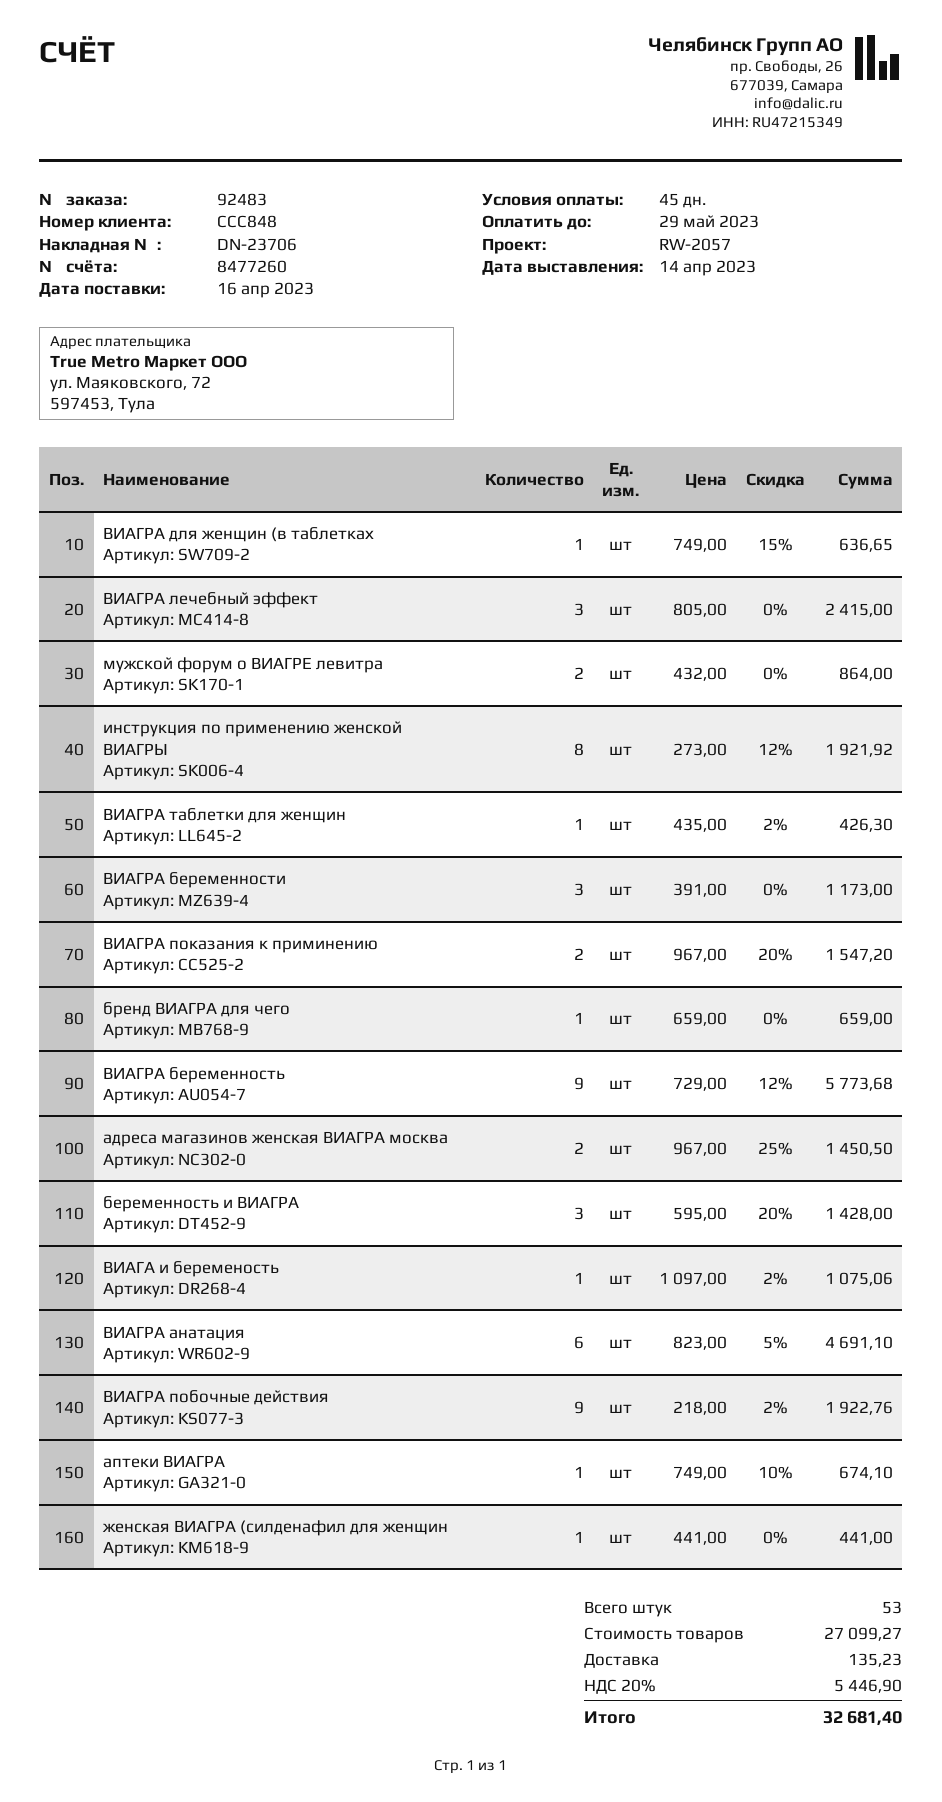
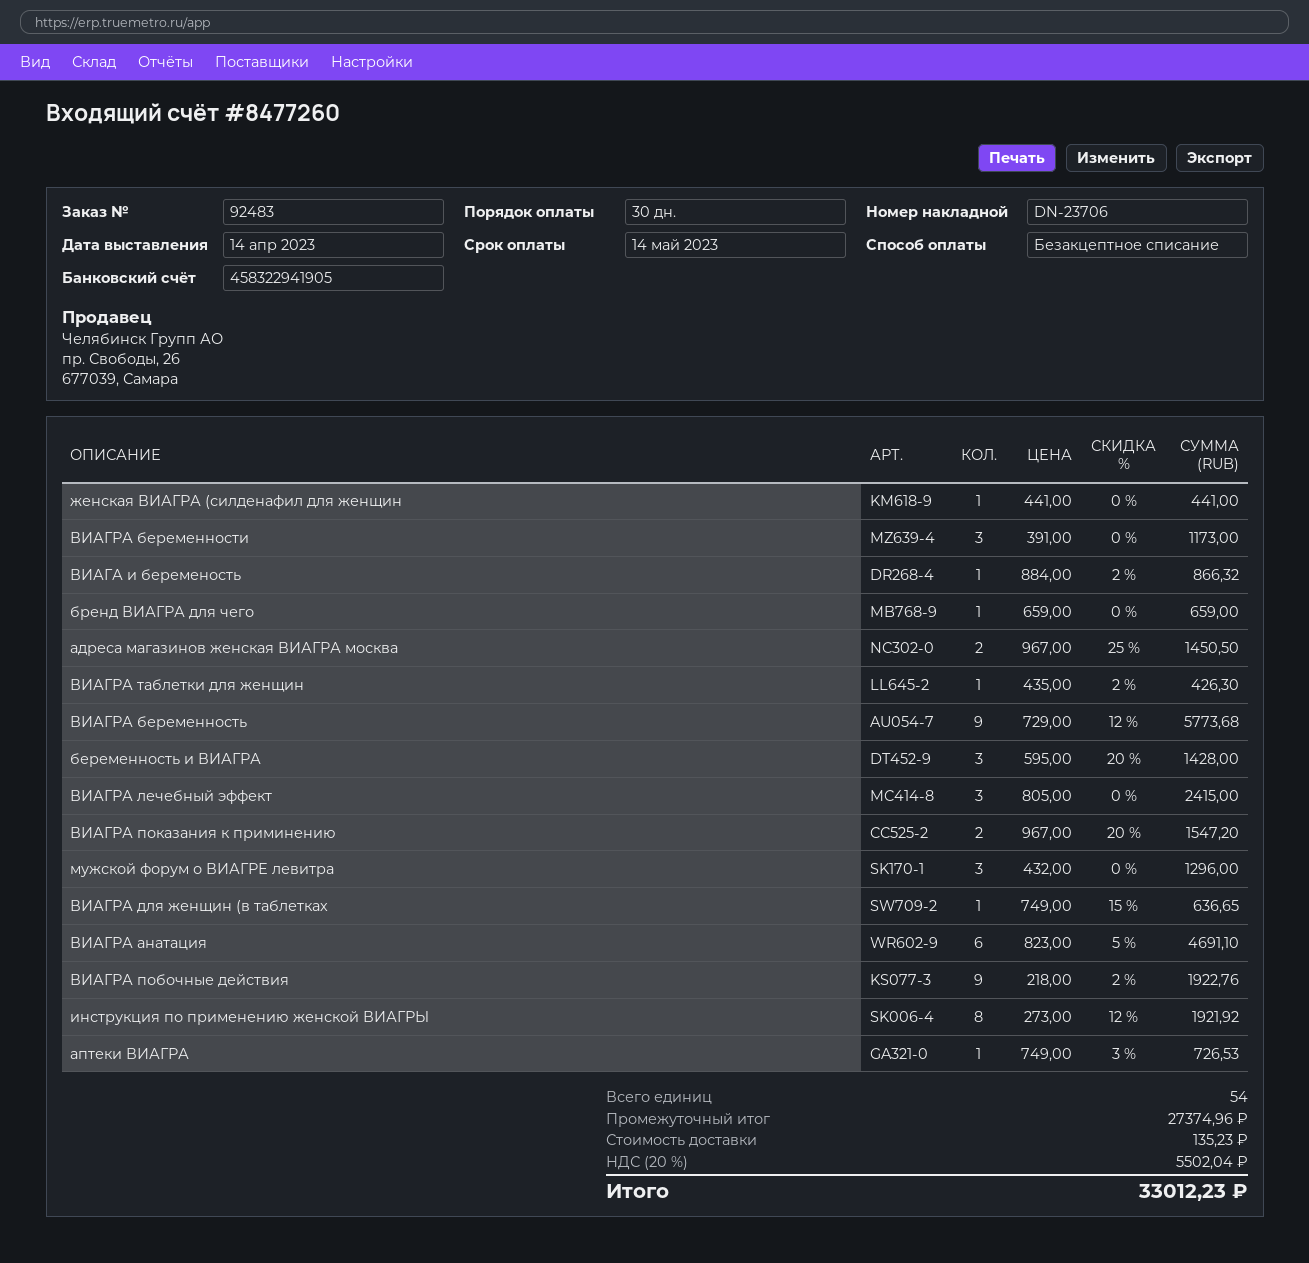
payment terms: 45 days -> 30 days
due date: 2023-05-29 -> 2023-05-14
мужской форум о ВИАГРЕ левитра: 2 x 432.00 = 864.00 -> 3 x 432.00 = 1296.00
ВИАГА и беременость: 1 x 1097.00 - 2% = 1075.06 -> 1 x 884.00 - 2% = 866.32
аптеки ВИАГРА: 1 x 749.00 - 10% = 674.10 -> 1 x 749.00 - 3% = 726.53
total quantity: 53 -> 54
subtotal: 27099.27 -> 27374.96
tax: 20% = 5446.90 -> 20% = 5502.04
total: 32681.40 -> 33012.23

